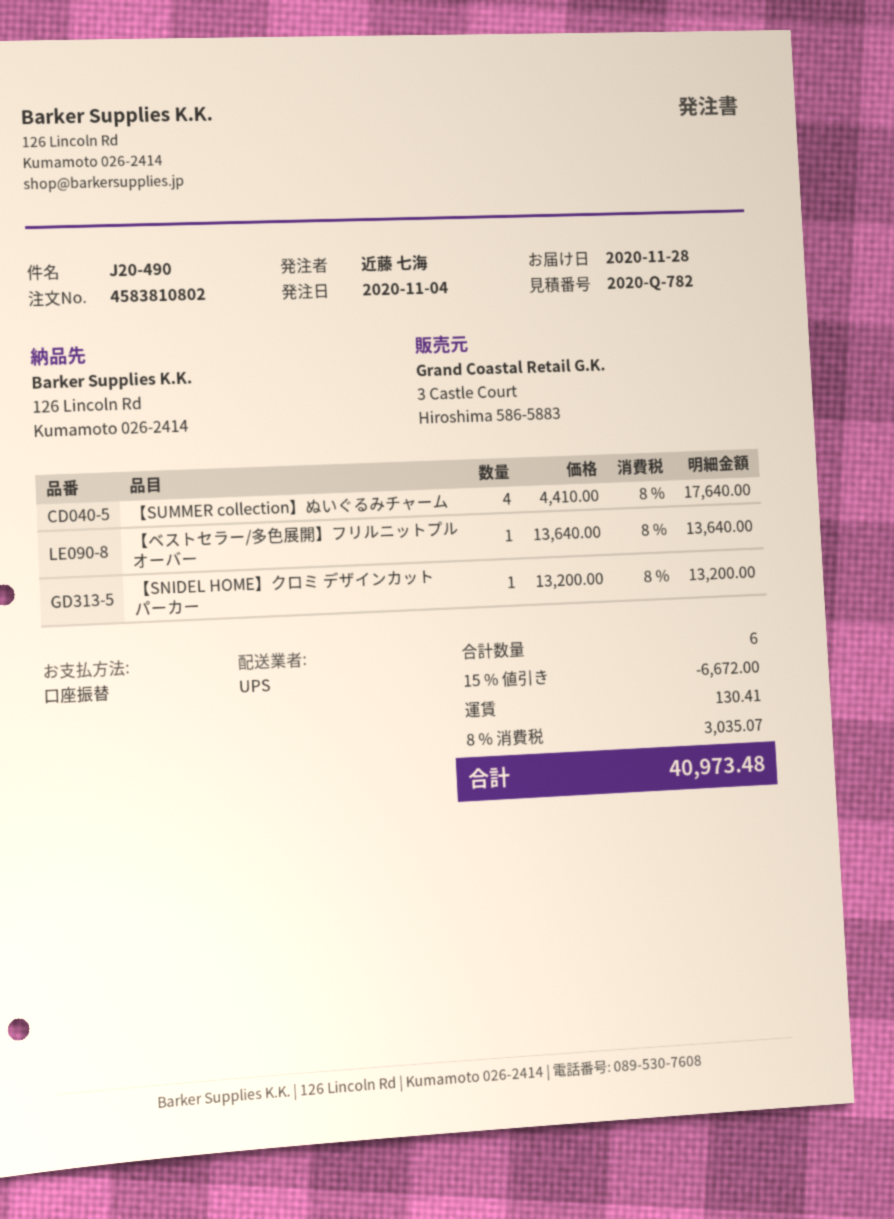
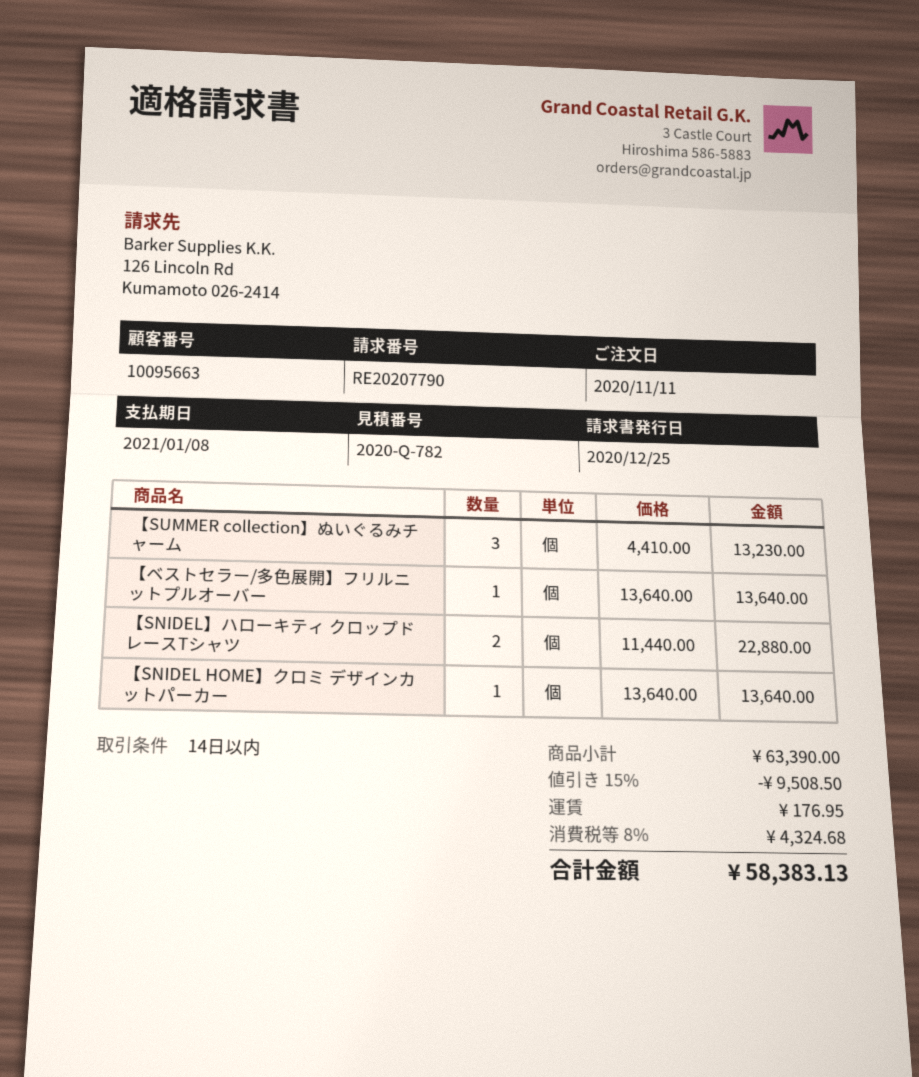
order date: 2020-11-04 -> 2020-11-11
【SUMMER collection】ぬいぐるみチャーム: 4 x 4410.00 = 17640.00 -> 3 x 4410.00 = 13230.00
【SNIDEL HOME】クロミ デザインカットパーカー: 1 x 13200.00 = 13200.00 -> 1 x 13640.00 = 13640.00
【SNIDEL】ハローキティ クロップドレースTシャツ: none -> 2 x 11440.00 = 22880.00
discount: 15% = 6672.00 -> 15% = 9508.50
shipping: 130.41 -> 176.95
tax: 8% = 3035.07 -> 8% = 4324.68
total: 40973.48 -> 58383.13

